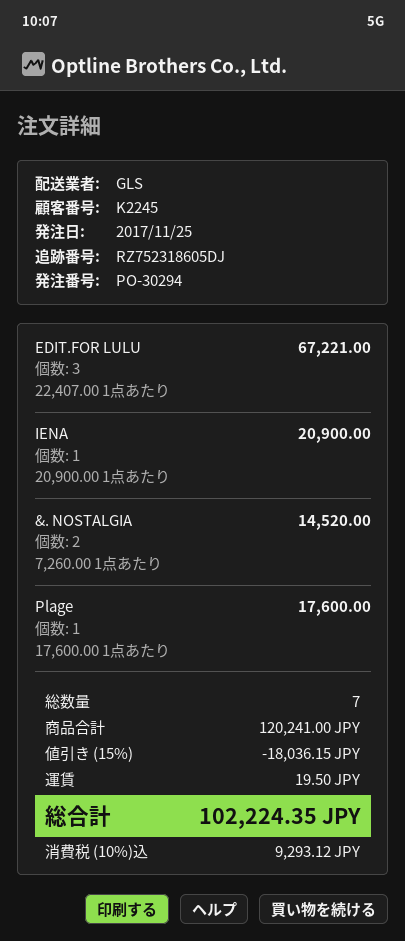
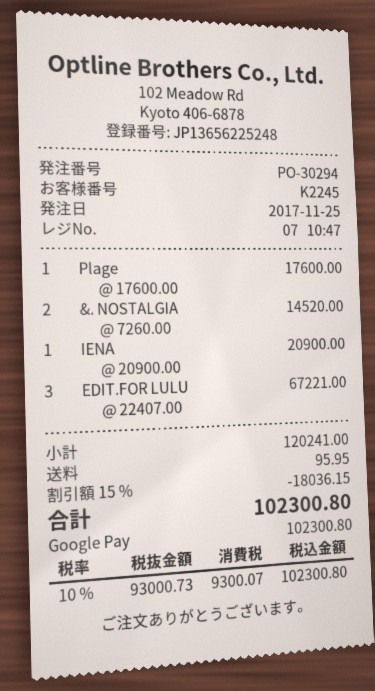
shipping: 19.50 -> 95.95
tax: 10% = 9293.12 -> 10% = 9300.07
total: 102224.35 -> 102300.80

